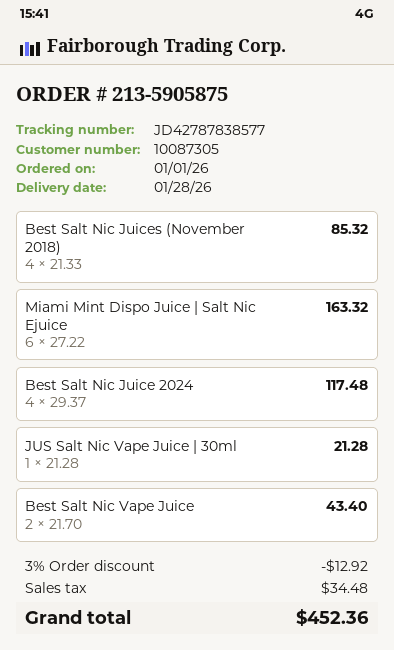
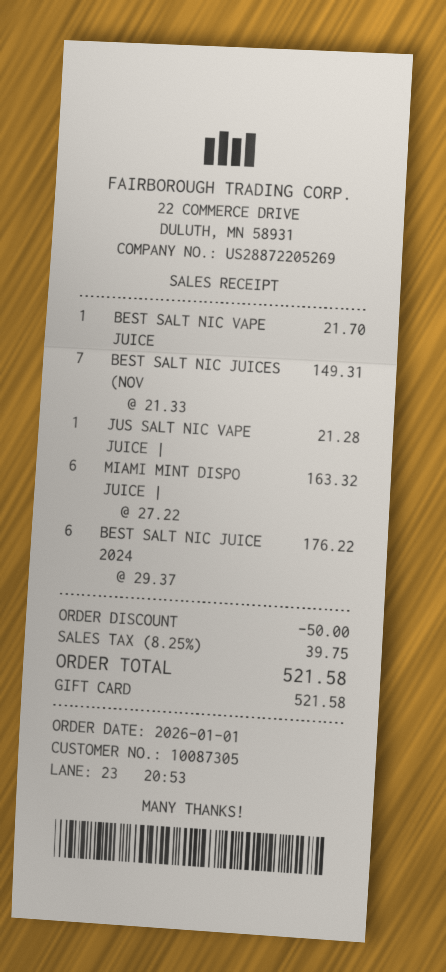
Best Salt Nic Juices (November 2018): 4 x 21.33 = 85.32 -> 7 x 21.33 = 149.31
Best Salt Nic Juice 2024: 4 x 29.37 = 117.48 -> 6 x 29.37 = 176.22
Best Salt Nic Vape Juice: 2 x 21.70 = 43.40 -> 1 x 21.70 = 21.70
discount: 12.92 -> 50.00
tax: 34.48 -> 39.75
total: 452.36 -> 521.58

